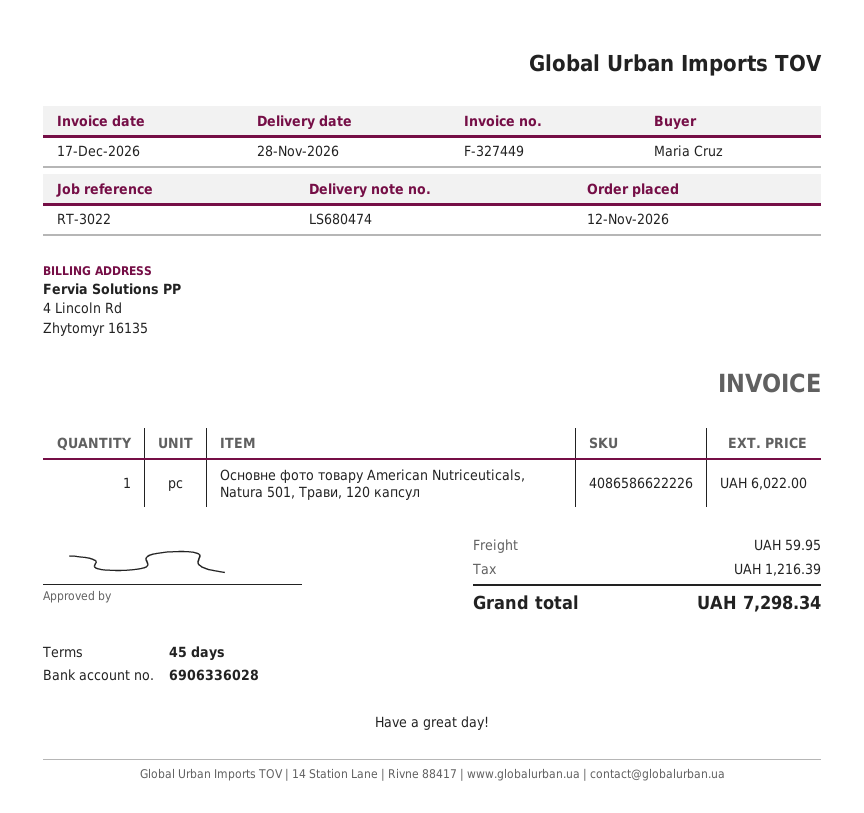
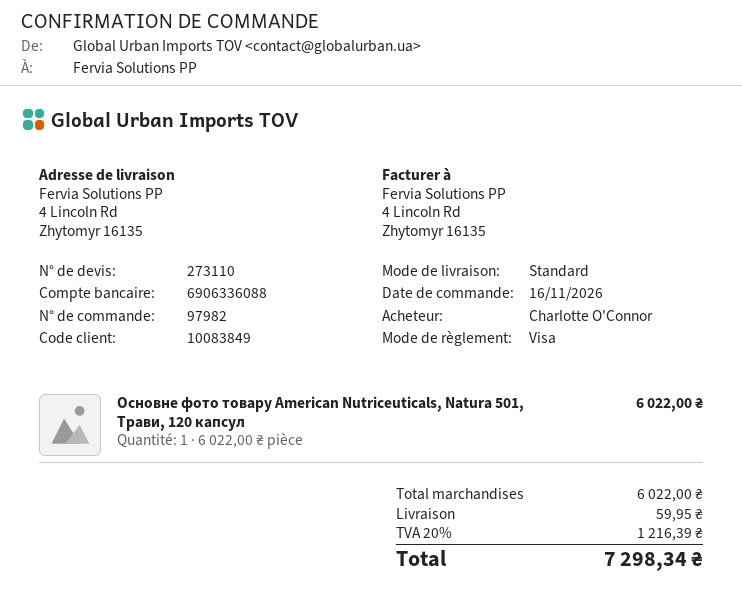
order date: 2026-11-12 -> 2026-11-16
ordered by: Maria Cruz -> Charlotte O'Connor
bank account: 6906336028 -> 6906336088

